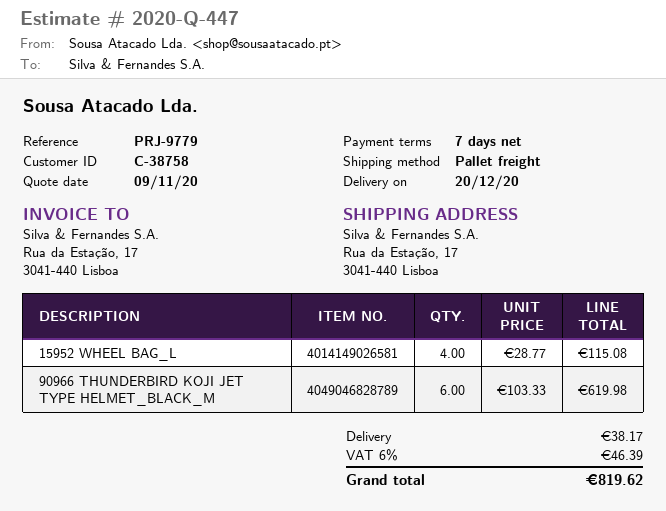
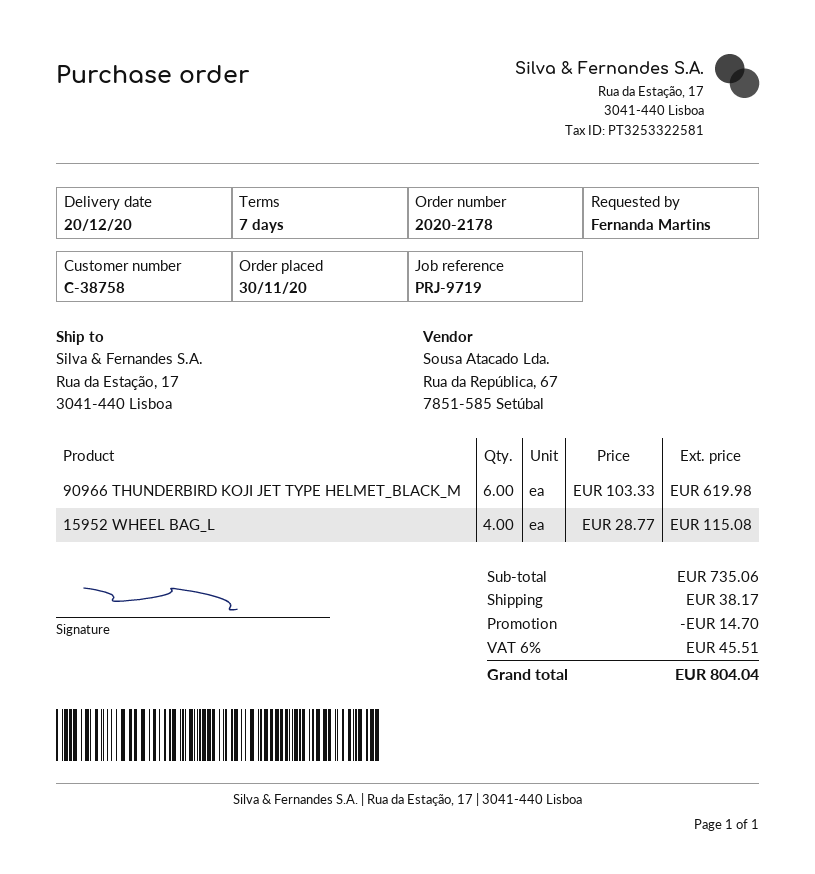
reference: PRJ-9779 -> PRJ-9719
discount: none -> 14.70
tax: 6% = 46.39 -> 6% = 45.51
total: 819.62 -> 804.04

